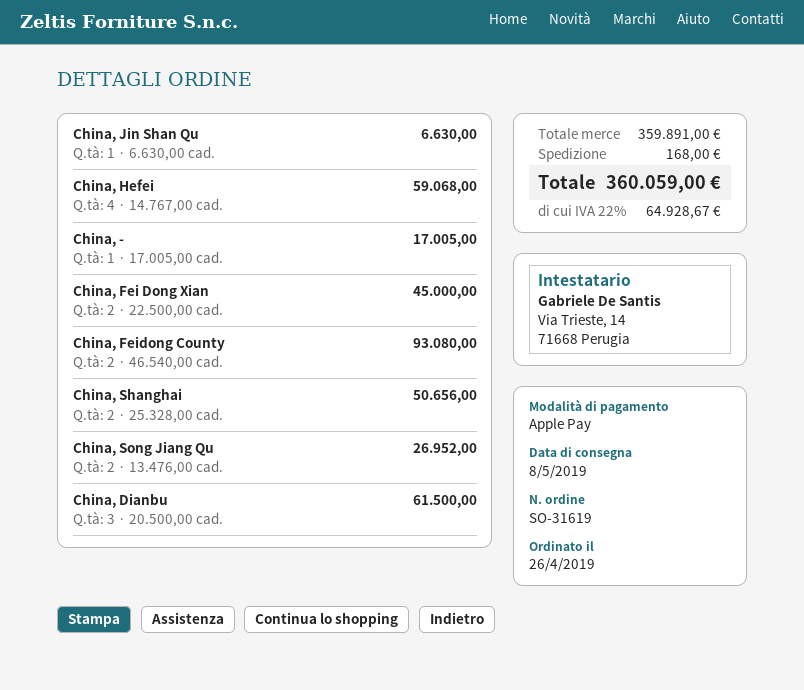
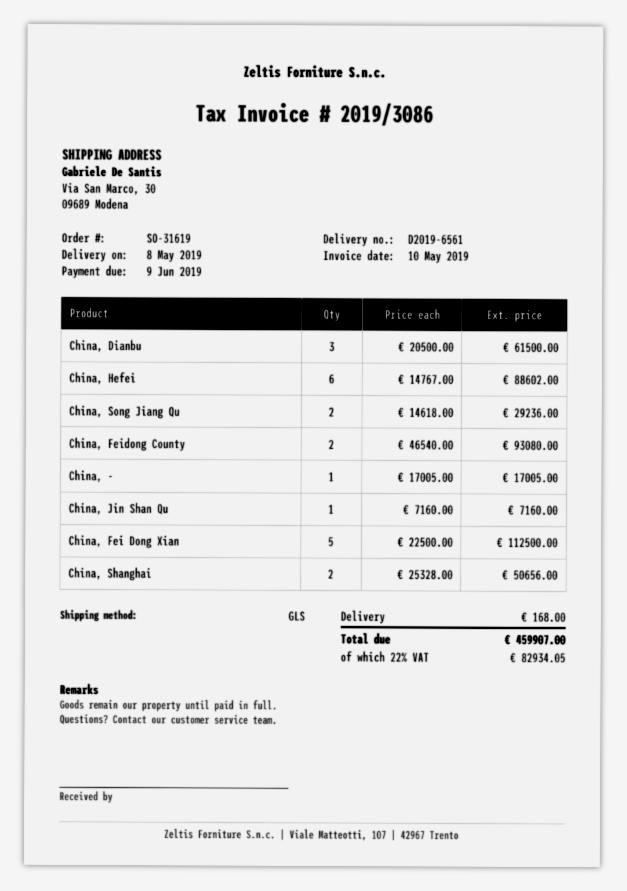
China, Jin Shan Qu: 1 x 6630.00 = 6630.00 -> 1 x 7160.00 = 7160.00
China, Hefei: 4 x 14767.00 = 59068.00 -> 6 x 14767.00 = 88602.00
China, Fei Dong Xian: 2 x 22500.00 = 45000.00 -> 5 x 22500.00 = 112500.00
China, Song Jiang Qu: 2 x 13476.00 = 26952.00 -> 2 x 14618.00 = 29236.00
tax: 22% = 64928.67 -> 22% = 82934.05
total: 360059.00 -> 459907.00

